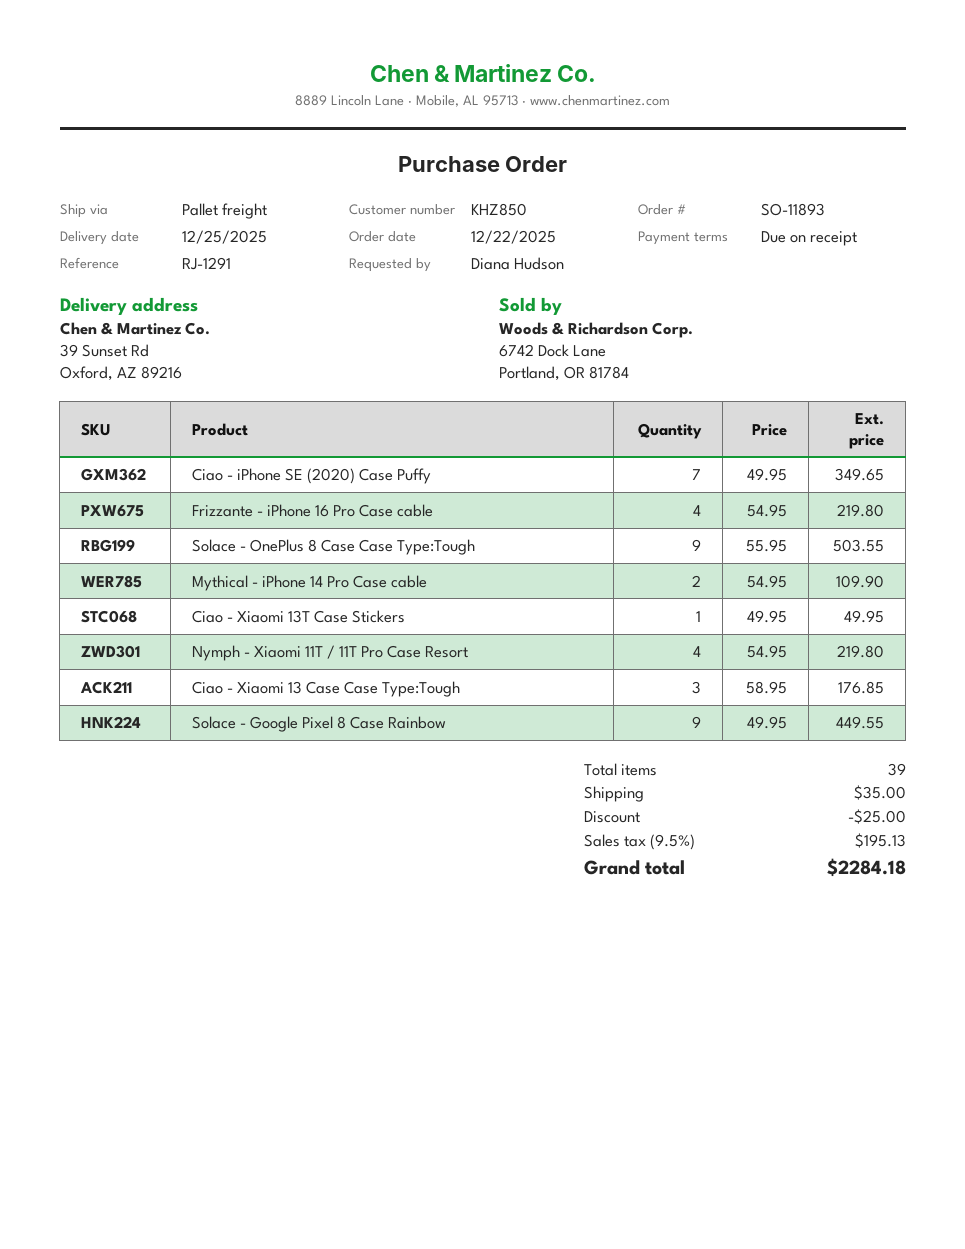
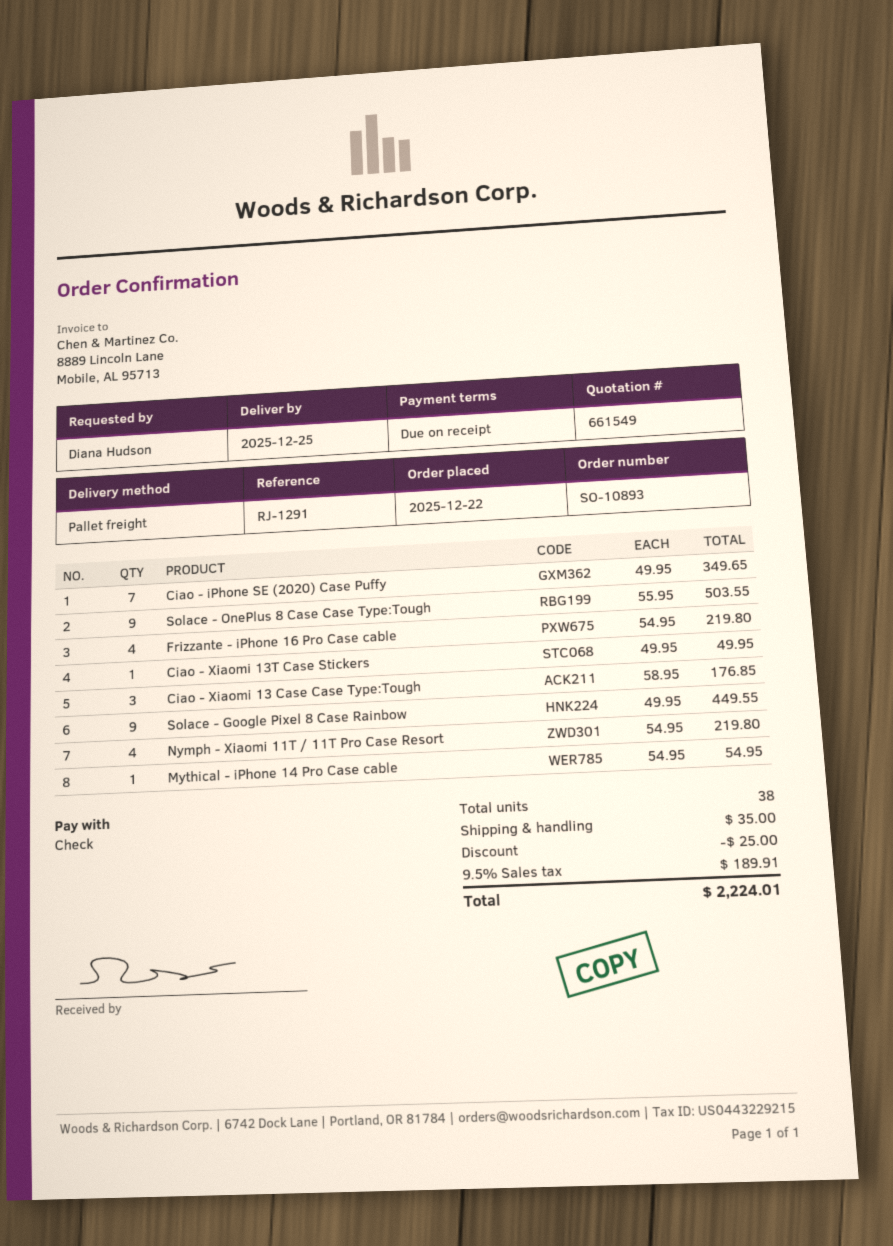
order number: SO-11893 -> SO-10893
Mythical - iPhone 14 Pro Case cable: 2 x 54.95 = 109.90 -> 1 x 54.95 = 54.95
total quantity: 39 -> 38
tax: 9.5% = 195.13 -> 9.5% = 189.91
total: 2284.18 -> 2224.01

